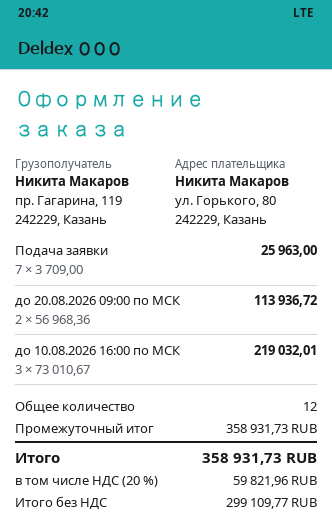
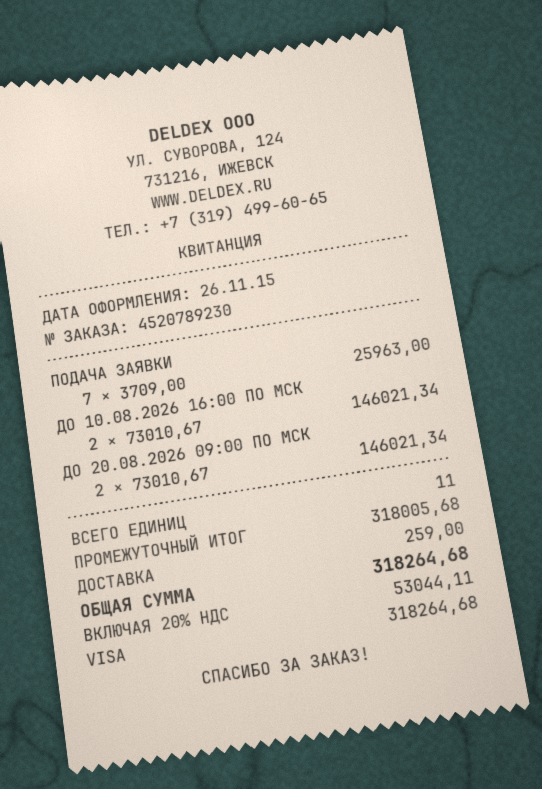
до 20.08.2026 09:00 по МСК: 2 x 56968.36 = 113936.72 -> 2 x 73010.67 = 146021.34
до 10.08.2026 16:00 по МСК: 3 x 73010.67 = 219032.01 -> 2 x 73010.67 = 146021.34
total quantity: 12 -> 11
subtotal: 358931.73 -> 318005.68
shipping: none -> 259.00
tax: 20% = 59821.96 -> 20% = 53044.11
total: 358931.73 -> 318264.68

